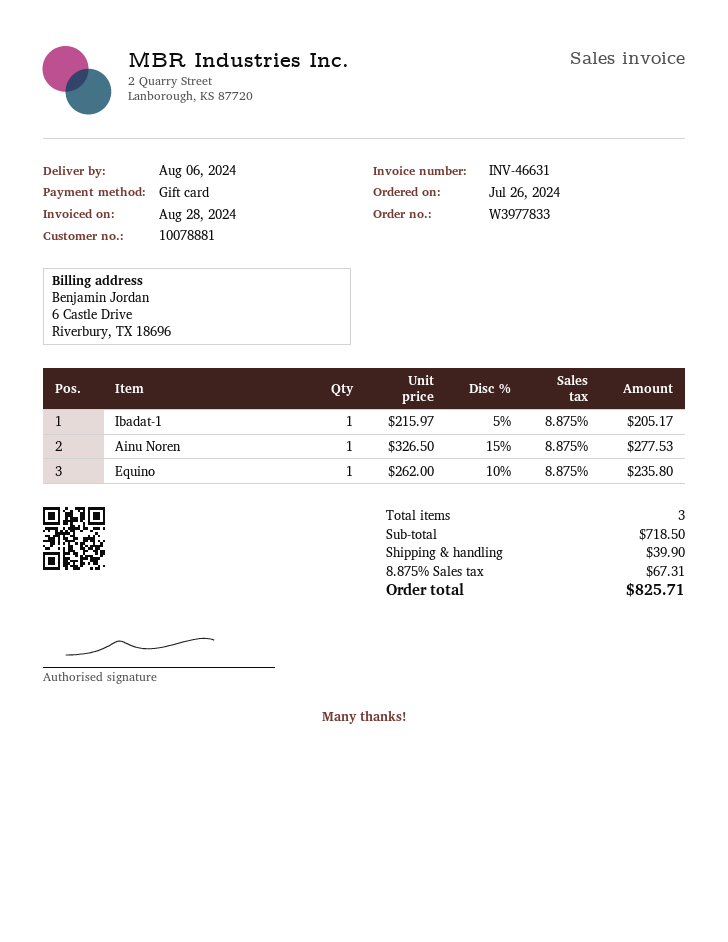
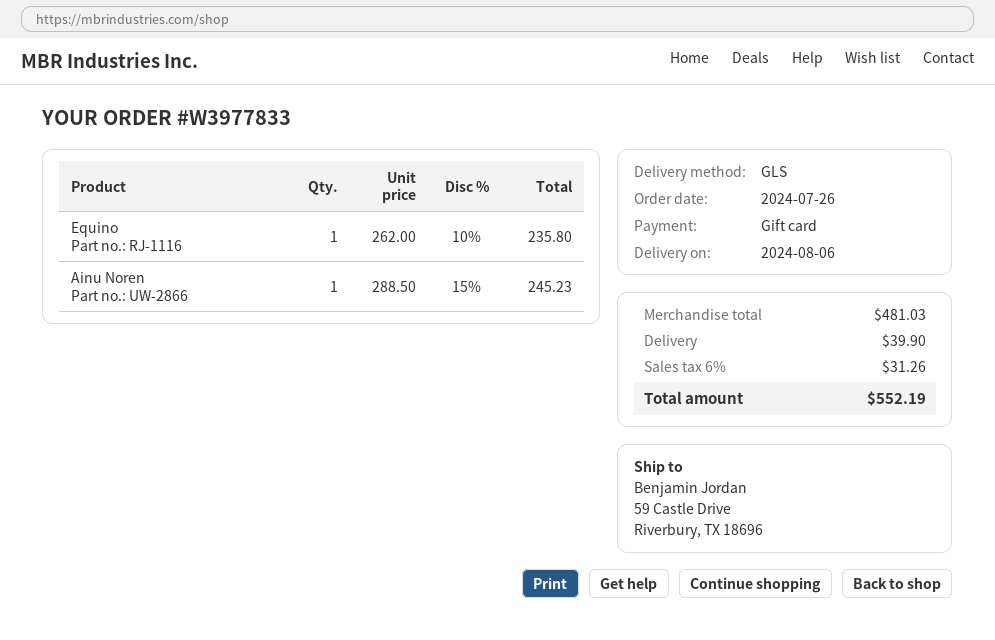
Ibadat-1: 1 x 215.97 - 5% = 205.17 -> none
Ainu Noren: 1 x 326.50 - 15% = 277.53 -> 1 x 288.50 - 15% = 245.23
subtotal: 718.50 -> 481.03
tax: 8.875% = 67.31 -> 6% = 31.26
total: 825.71 -> 552.19

